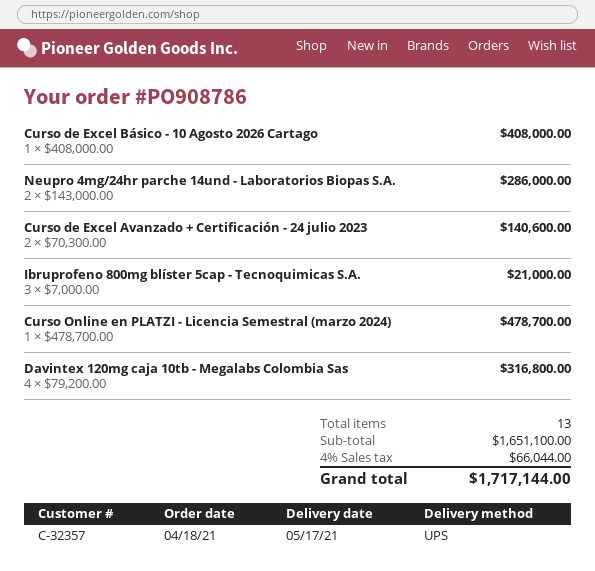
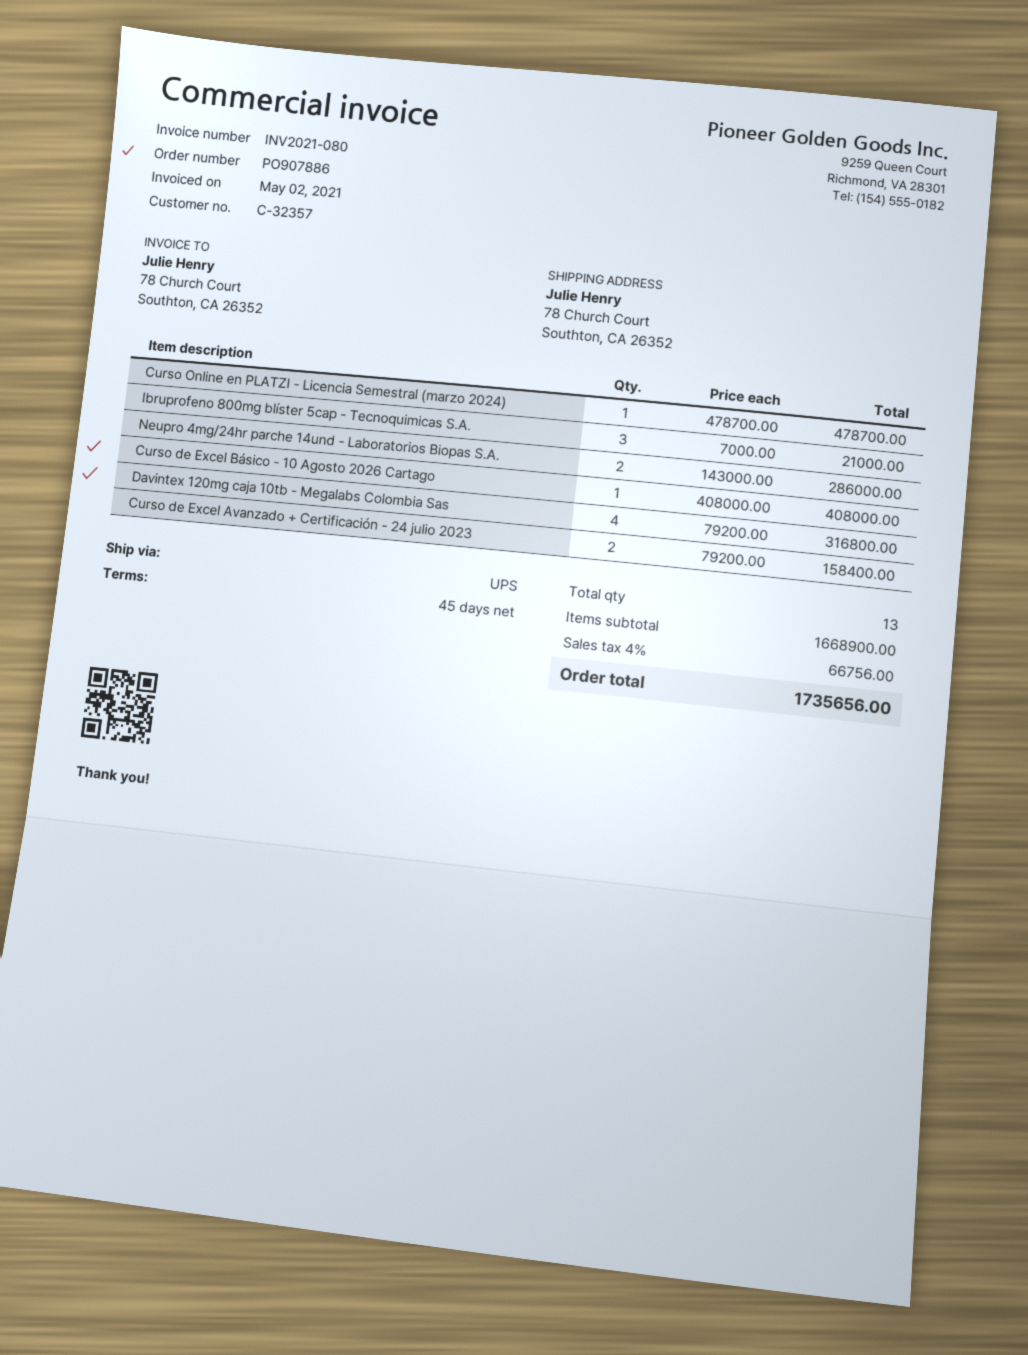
order number: PO908786 -> PO907886
Curso de Excel Avanzado + Certificación - 24 julio 2023: 2 x 70300.00 = 140600.00 -> 2 x 79200.00 = 158400.00
subtotal: 1651100.00 -> 1668900.00
tax: 4% = 66044.00 -> 4% = 66756.00
total: 1717144.00 -> 1735656.00

